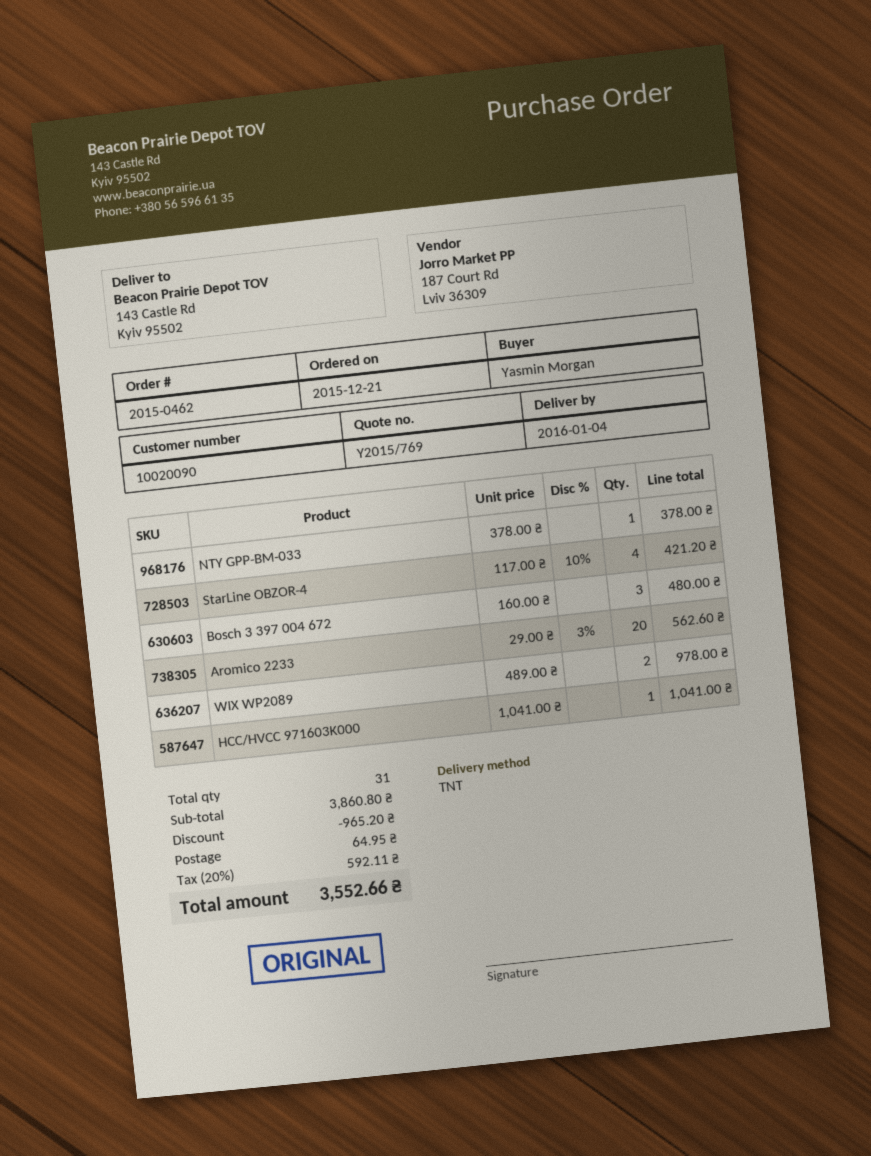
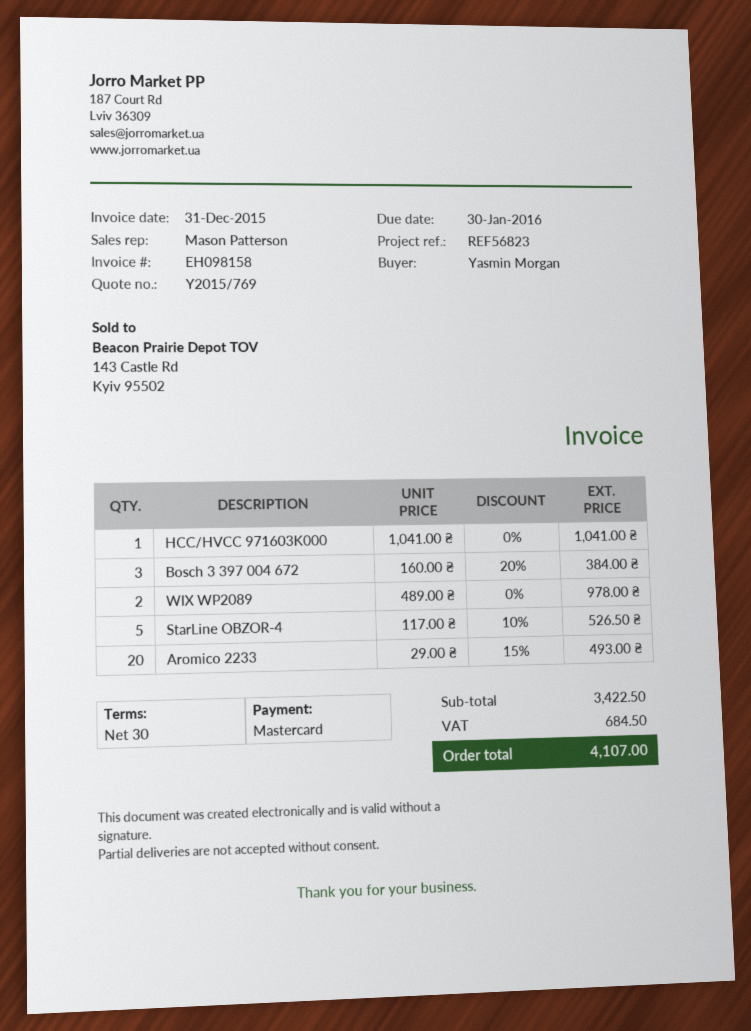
NTY GPP-BM-033: 1 x 378.00 = 378.00 -> none
StarLine OBZOR-4: 4 x 117.00 - 10% = 421.20 -> 5 x 117.00 - 10% = 526.50
Bosch 3 397 004 672: 3 x 160.00 = 480.00 -> 3 x 160.00 - 20% = 384.00
Aromico 2233: 20 x 29.00 - 3% = 562.60 -> 20 x 29.00 - 15% = 493.00
subtotal: 3860.80 -> 3422.50
discount: 965.20 -> none
shipping: 64.95 -> none
tax: 592.11 -> 684.50
total: 3552.66 -> 4107.00

